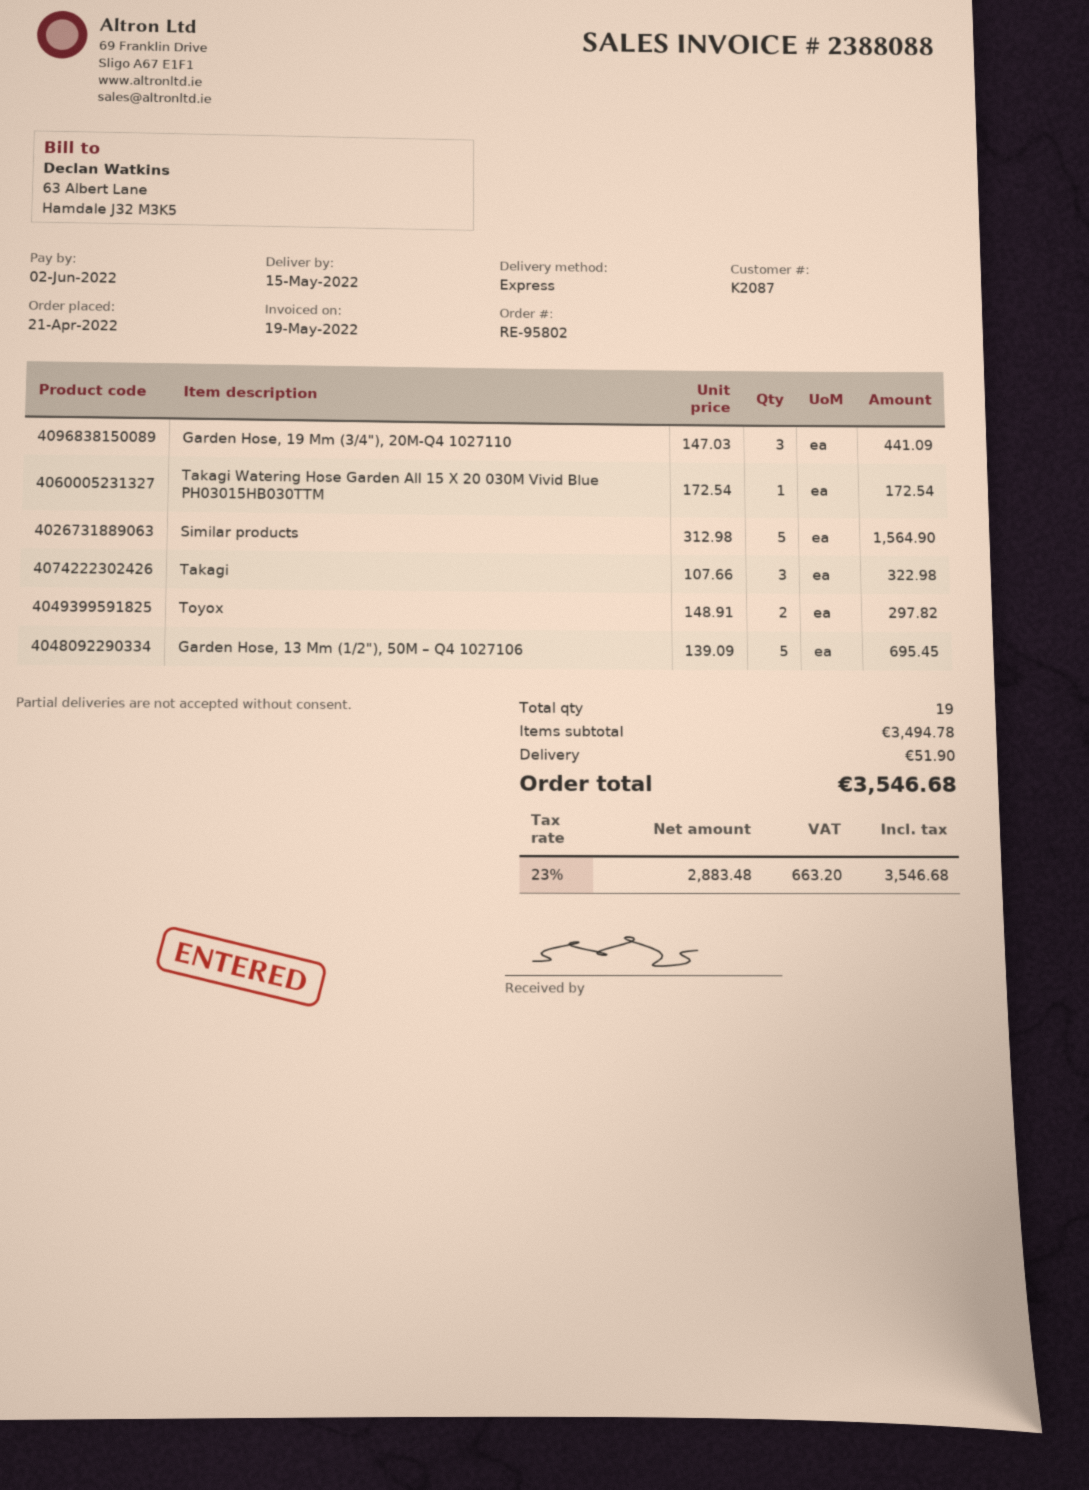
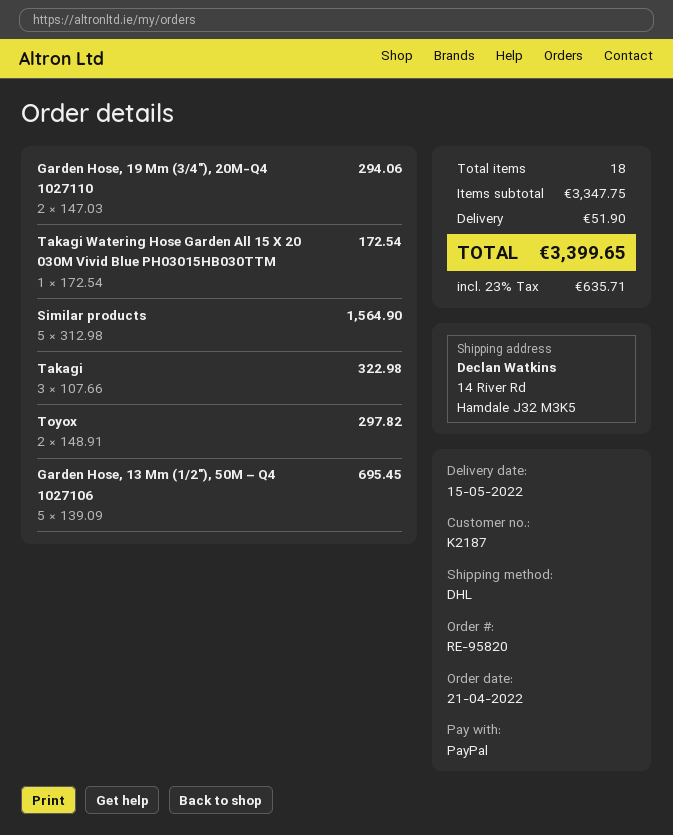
order number: RE-95802 -> RE-95820
customer number: K2087 -> K2187
shipping method: express -> DHL
Garden Hose, 19 Mm (3/4"), 20M-Q4 1027110: 3 x 147.03 = 441.09 -> 2 x 147.03 = 294.06
total quantity: 19 -> 18
subtotal: 3494.78 -> 3347.75
tax: 23% = 663.20 -> 23% = 635.71
total: 3546.68 -> 3399.65

